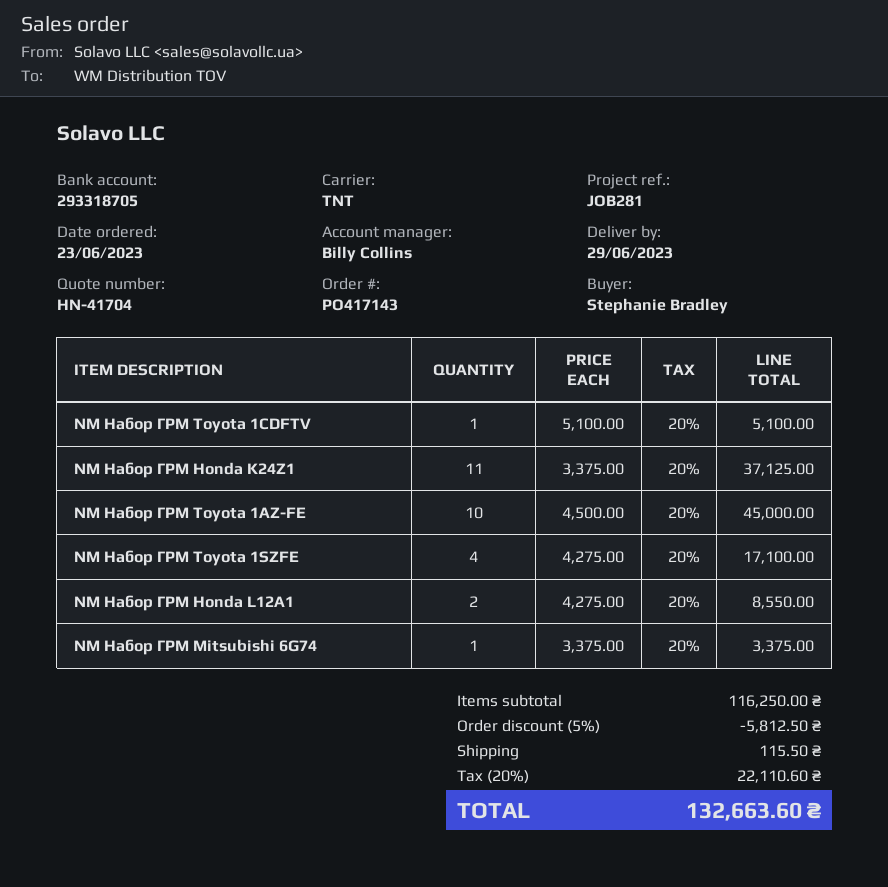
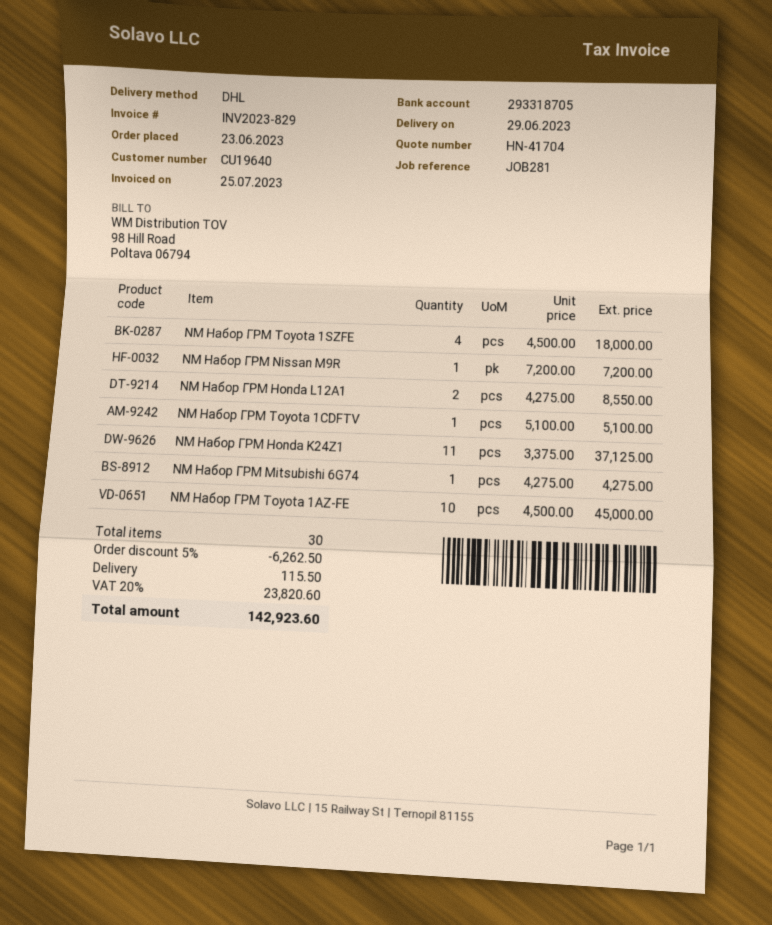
shipping method: TNT -> DHL
NM Набор ГРМ Toyota 1SZFE: 4 x 4275.00 = 17100.00 -> 4 x 4500.00 = 18000.00
NM Набор ГРМ Mitsubishi 6G74: 1 x 3375.00 = 3375.00 -> 1 x 4275.00 = 4275.00
NM Набор ГРМ Nissan M9R: none -> 1 x 7200.00 = 7200.00
discount: 5% = 5812.50 -> 5% = 6262.50
tax: 20% = 22110.60 -> 20% = 23820.60
total: 132663.60 -> 142923.60

